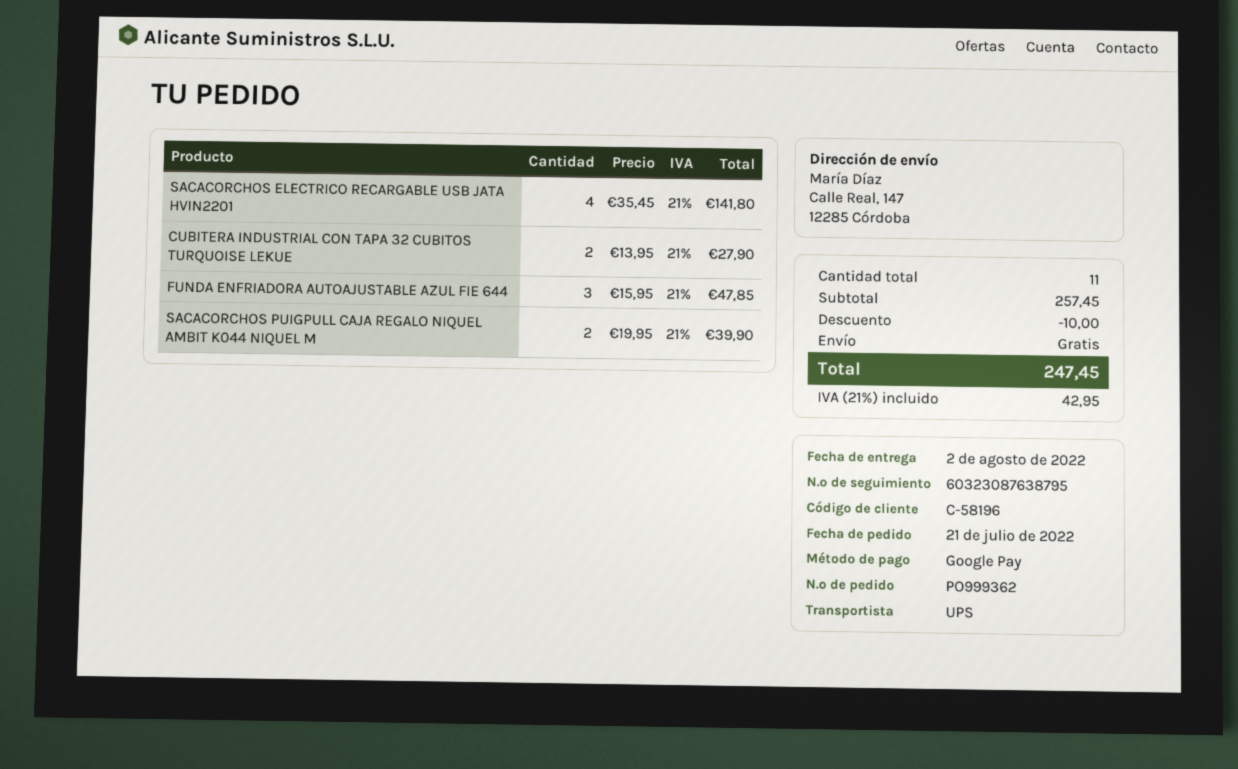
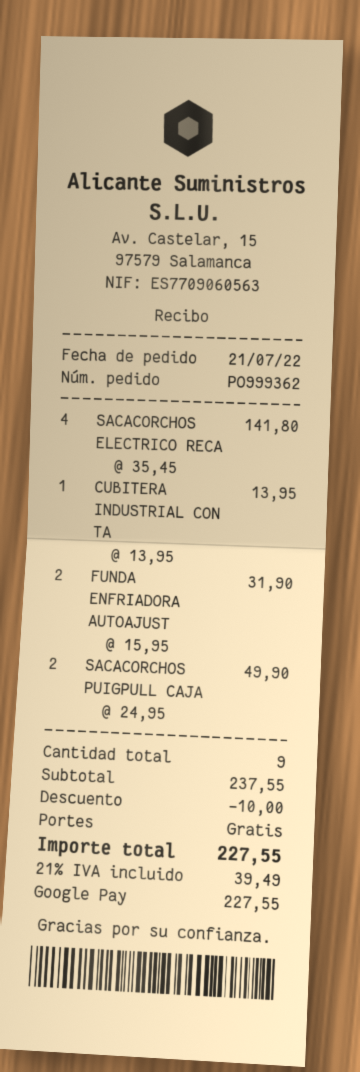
CUBITERA INDUSTRIAL CON TAPA 32 CUBITOS TURQUOISE LEKUE: 2 x 13.95 = 27.90 -> 1 x 13.95 = 13.95
FUNDA ENFRIADORA AUTOAJUSTABLE AZUL FIE 644: 3 x 15.95 = 47.85 -> 2 x 15.95 = 31.90
SACACORCHOS PUIGPULL CAJA REGALO NIQUEL AMBIT K044 NIQUEL M: 2 x 19.95 = 39.90 -> 2 x 24.95 = 49.90
total quantity: 11 -> 9
subtotal: 257.45 -> 237.55
tax: 21% = 42.95 -> 21% = 39.49
total: 247.45 -> 227.55

